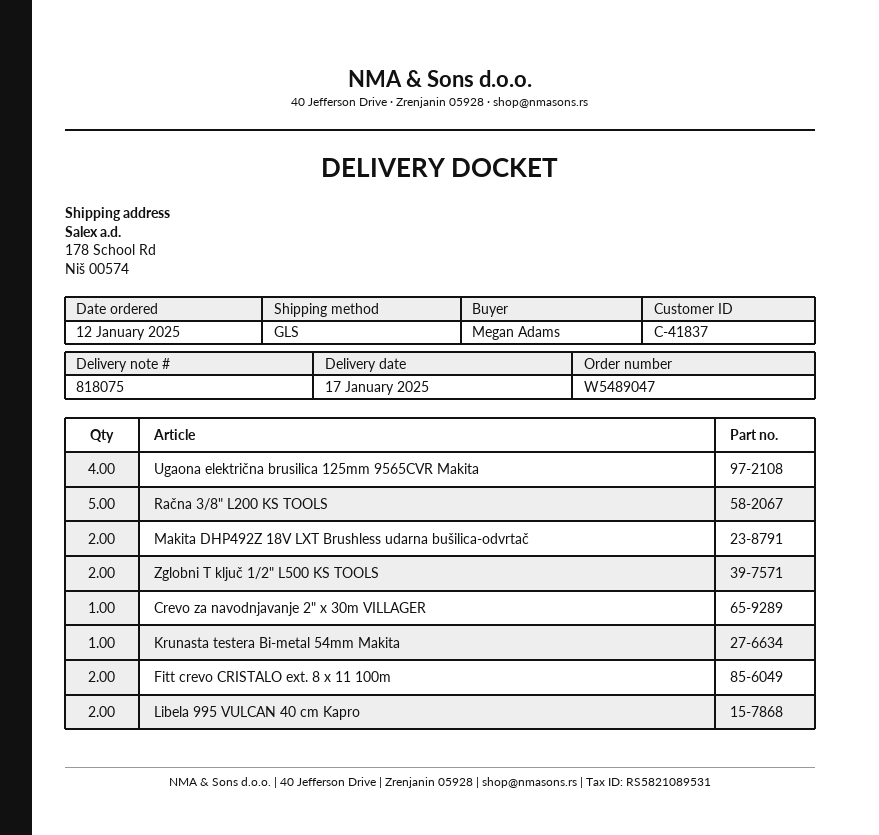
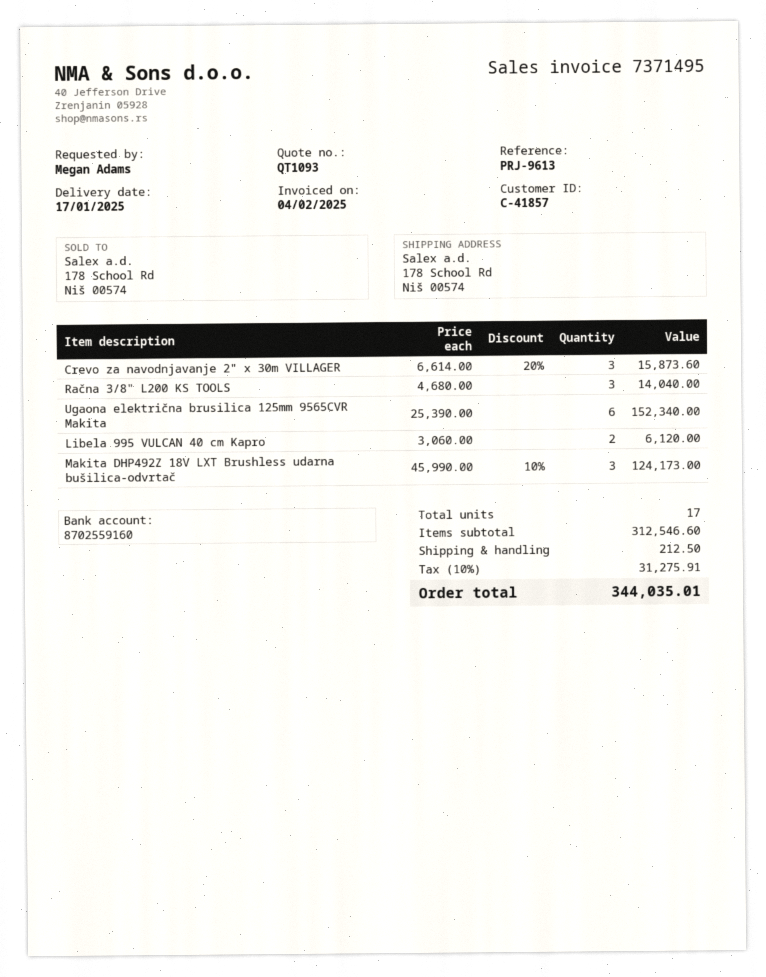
customer number: C-41837 -> C-41857
Ugaona električna brusilica 125mm 9565CVR Makita: 4 -> 6
Račna 3/8" L200 KS TOOLS: 5 -> 3
Makita DHP492Z 18V LXT Brushless udarna bušilica-odvrtač: 2 -> 3
Zglobni T ključ 1/2" L500 KS TOOLS: 2 -> none
Crevo za navodnjavanje 2" x 30m VILLAGER: 1 -> 3
Krunasta testera Bi-metal 54mm Makita: 1 -> none
Fitt crevo CRISTALO ext. 8 x 11 100m: 2 -> none

